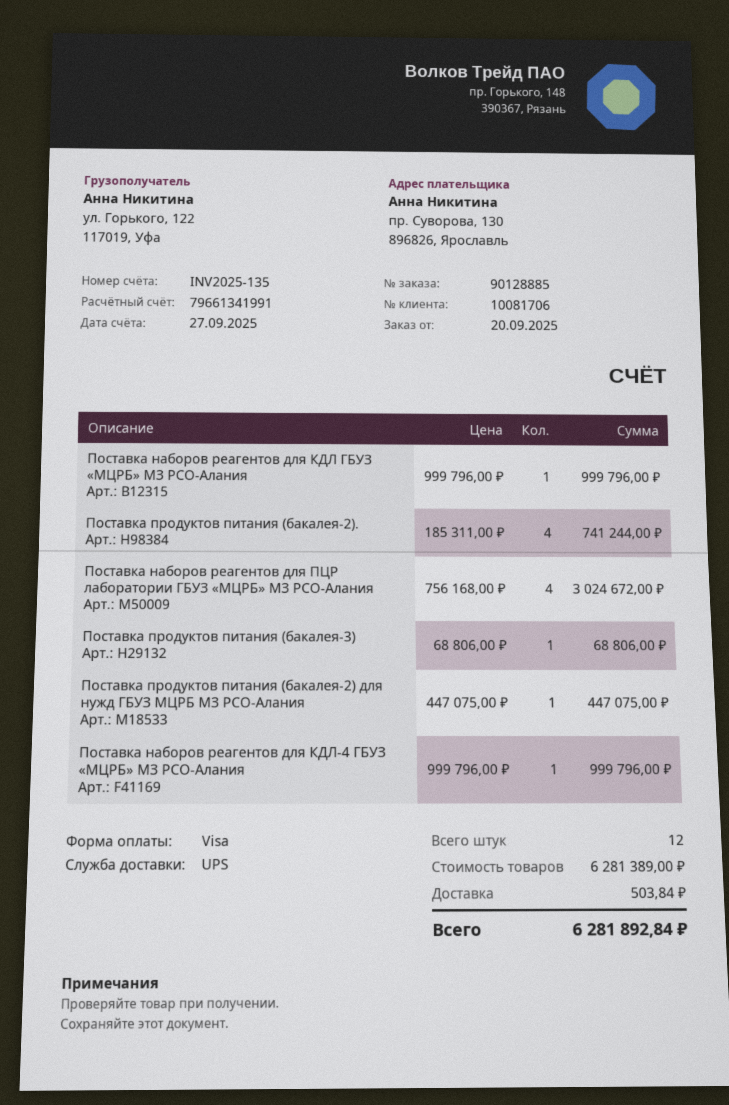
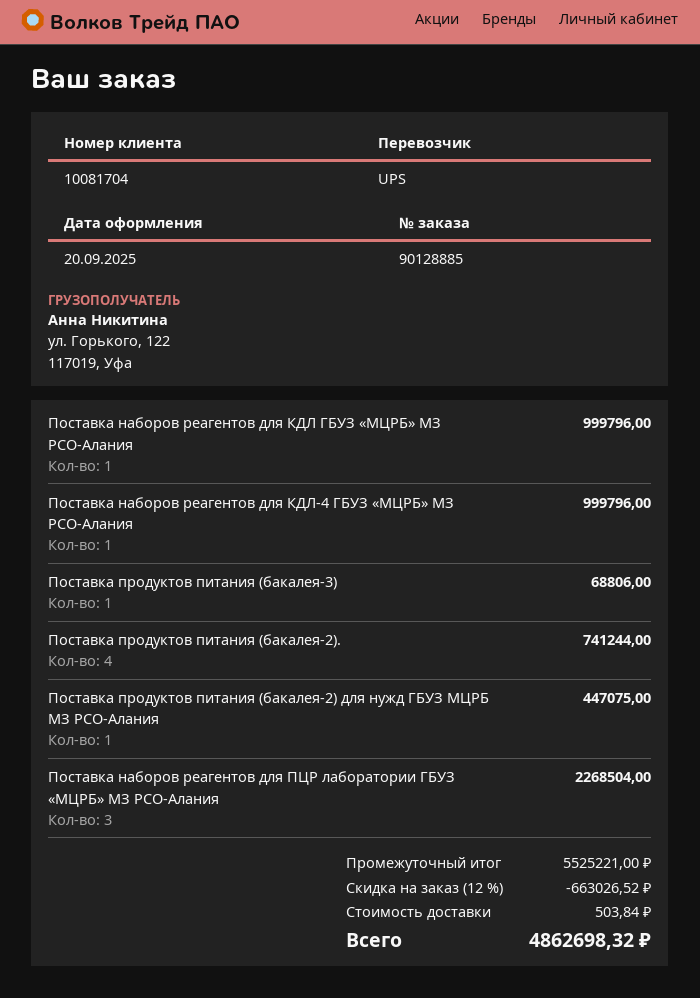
customer number: 10081706 -> 10081704
Поставка наборов реагентов для ПЦР лаборатории ГБУЗ «МЦРБ» МЗ РСО-Алания: 4 for 3024672.00 -> 3 for 2268504.00
subtotal: 6281389.00 -> 5525221.00
discount: none -> 12% = 663026.52
total: 6281892.84 -> 4862698.32

